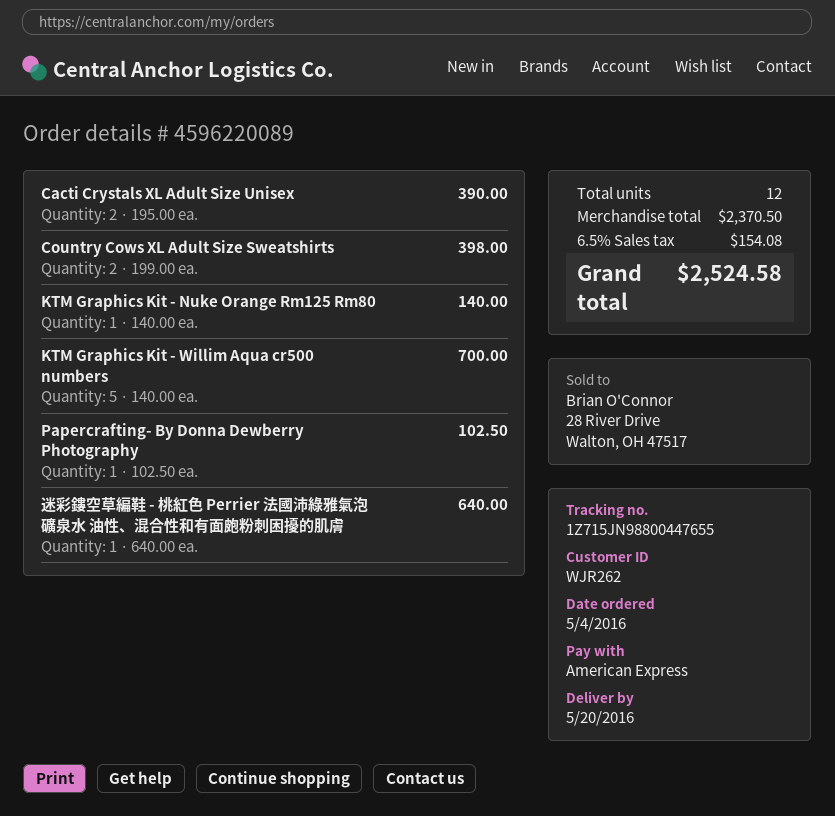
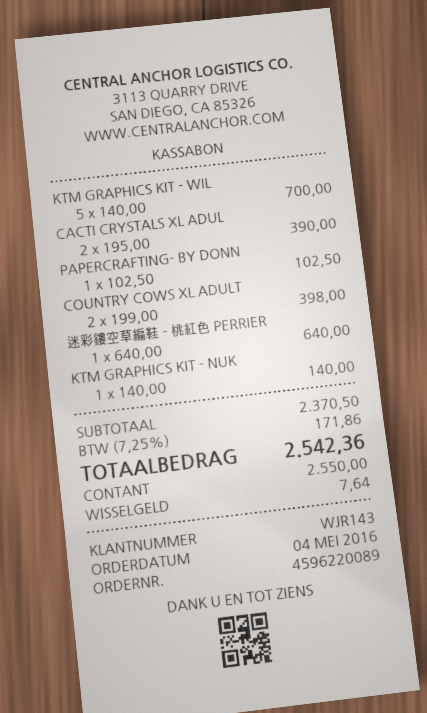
customer number: WJR262 -> WJR143
payment method: American Express -> cash
tax: 6.5% = 154.08 -> 7.25% = 171.86
total: 2524.58 -> 2542.36

